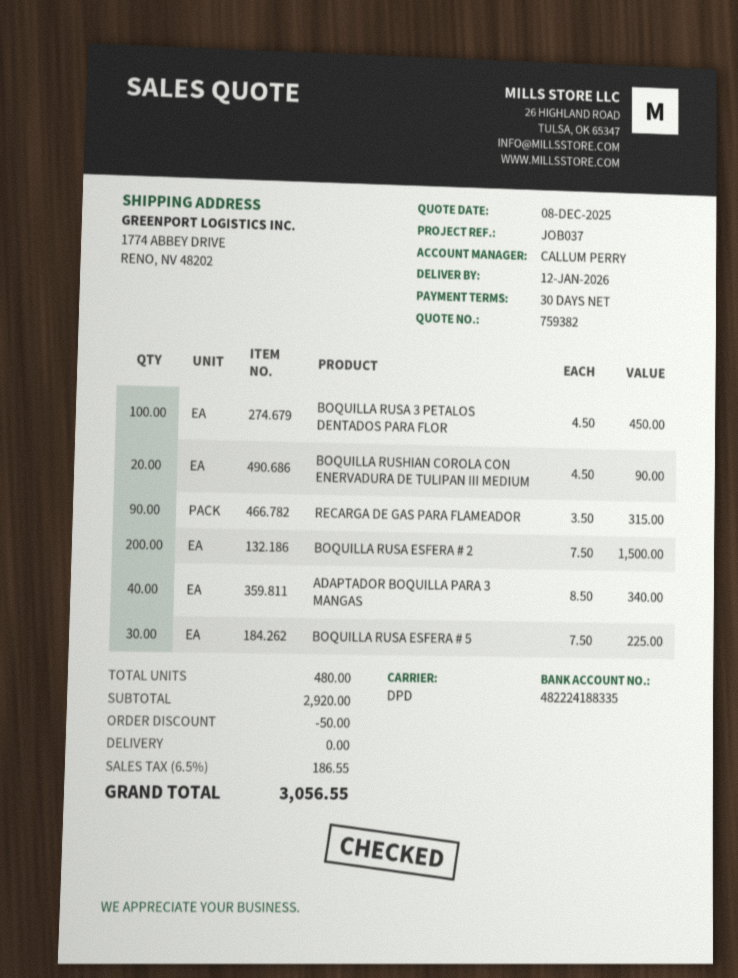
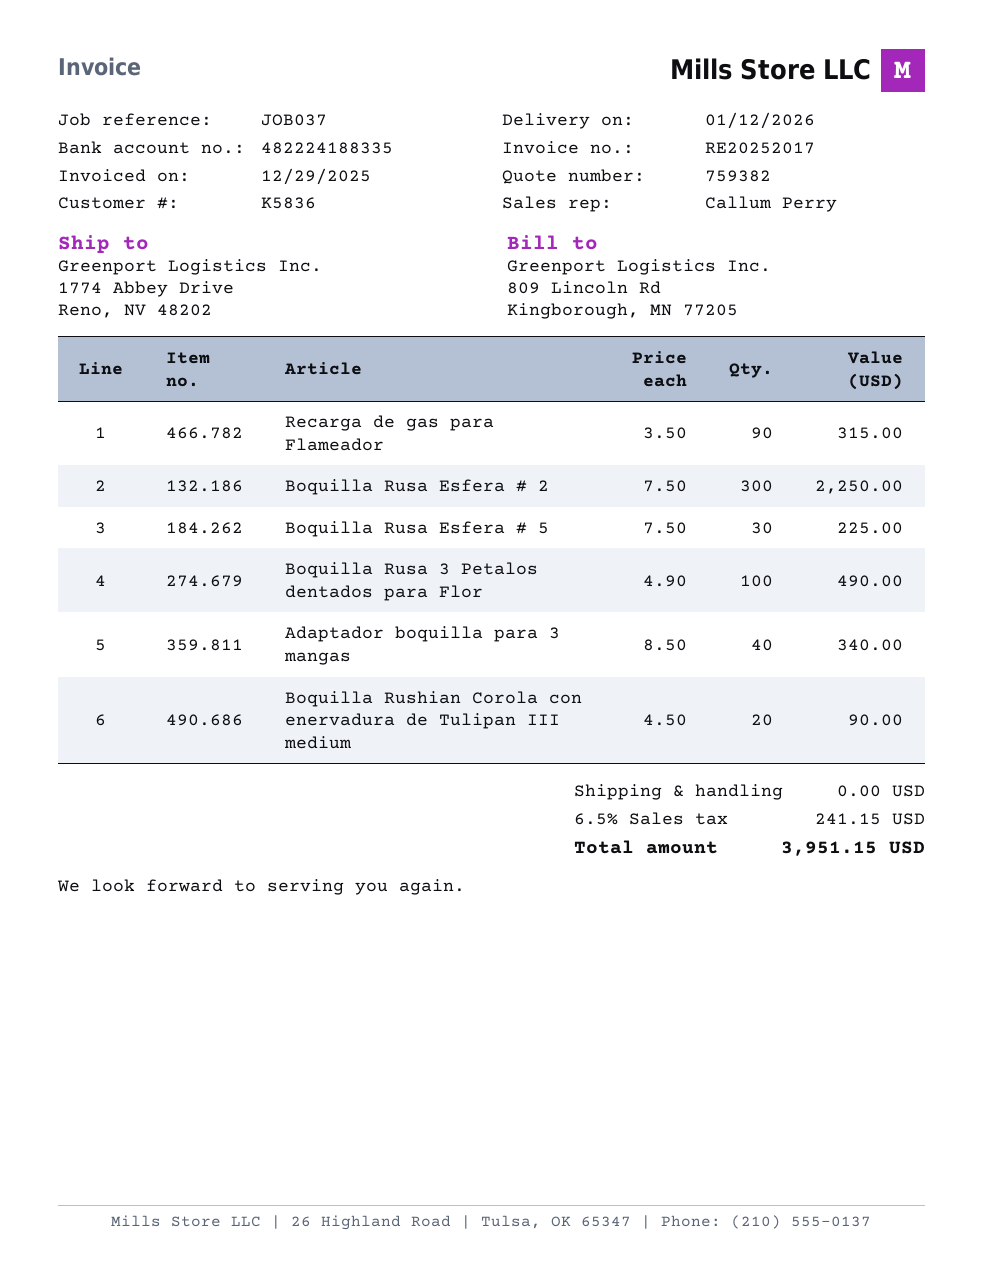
BOQUILLA RUSA 3 PETALOS DENTADOS PARA FLOR: 100 x 4.50 = 450.00 -> 100 x 4.90 = 490.00
BOQUILLA RUSA ESFERA # 2: 200 x 7.50 = 1500.00 -> 300 x 7.50 = 2250.00
discount: 50.00 -> none
tax: 6.5% = 186.55 -> 6.5% = 241.15
total: 3056.55 -> 3951.15

